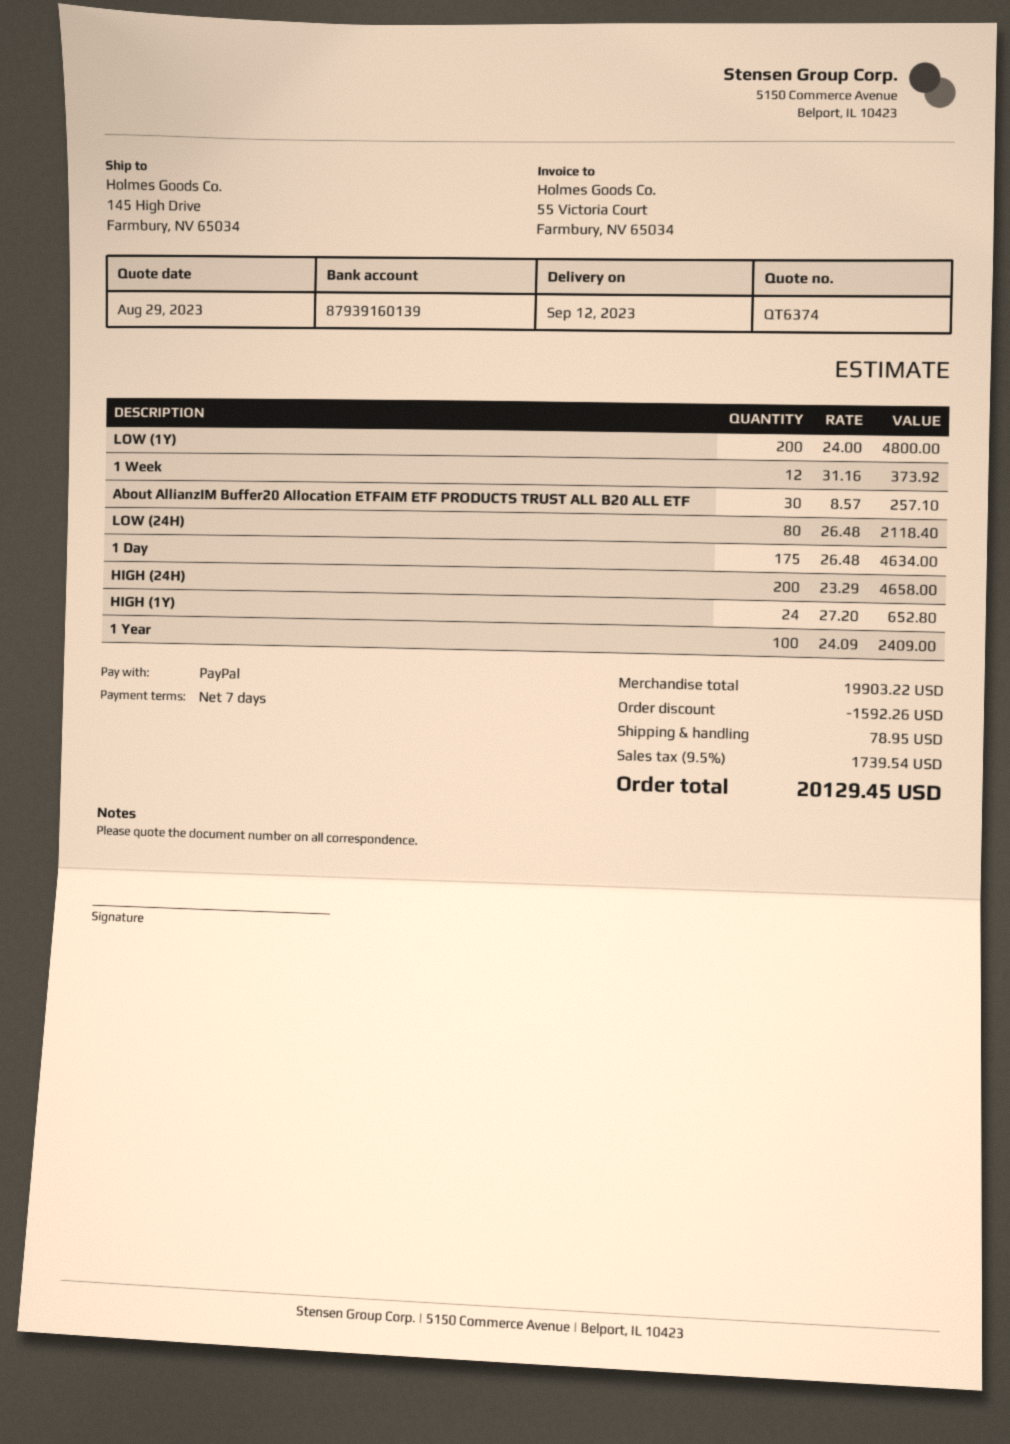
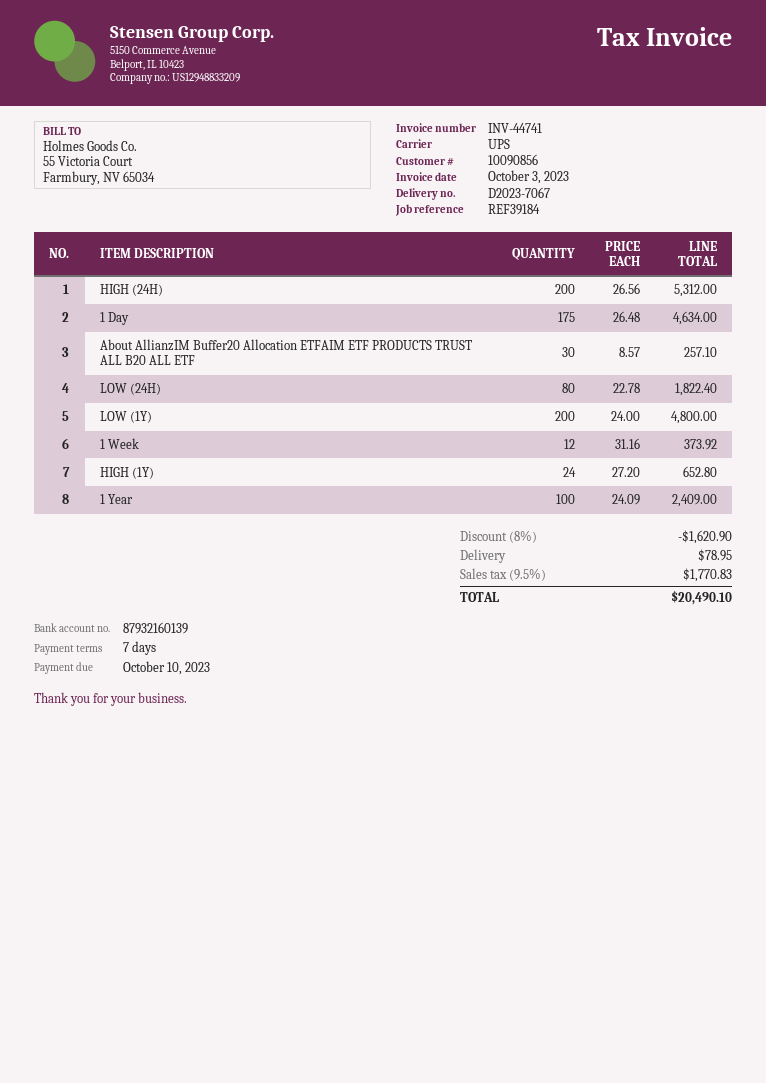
bank account: 87939160139 -> 87932160139
LOW (24H): 80 x 26.48 = 2118.40 -> 80 x 22.78 = 1822.40
HIGH (24H): 200 x 23.29 = 4658.00 -> 200 x 26.56 = 5312.00
discount: 1592.26 -> 1620.90
tax: 9.5% = 1739.54 -> 9.5% = 1770.83
total: 20129.45 -> 20490.10

